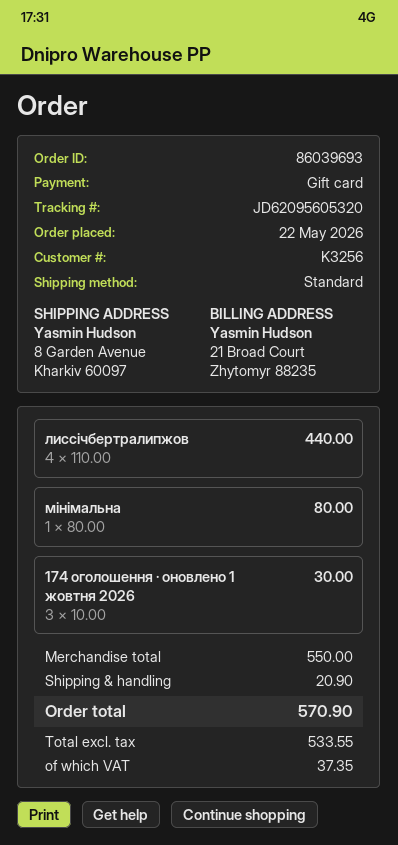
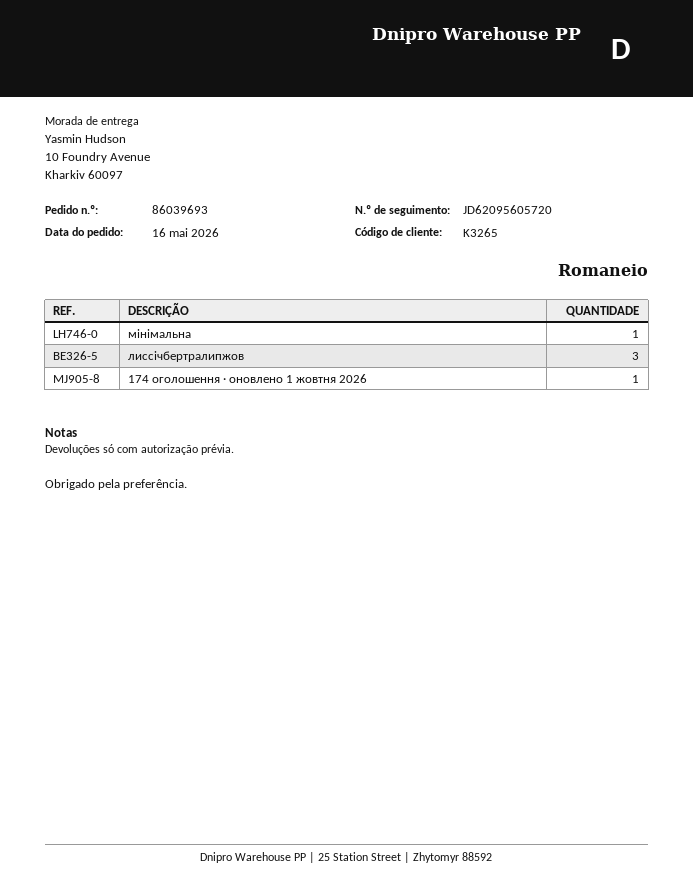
order date: 2026-05-22 -> 2026-05-16
customer number: K3256 -> K3265
tracking number: JD62095605320 -> JD62095605720
ship to: 8 Garden Avenue, Kharkiv 60097 -> 10 Foundry Avenue, Kharkiv 60097
лиссічбертралипжов: 4 -> 3
174 оголошення · оновлено 1 жовтня 2026: 3 -> 1

